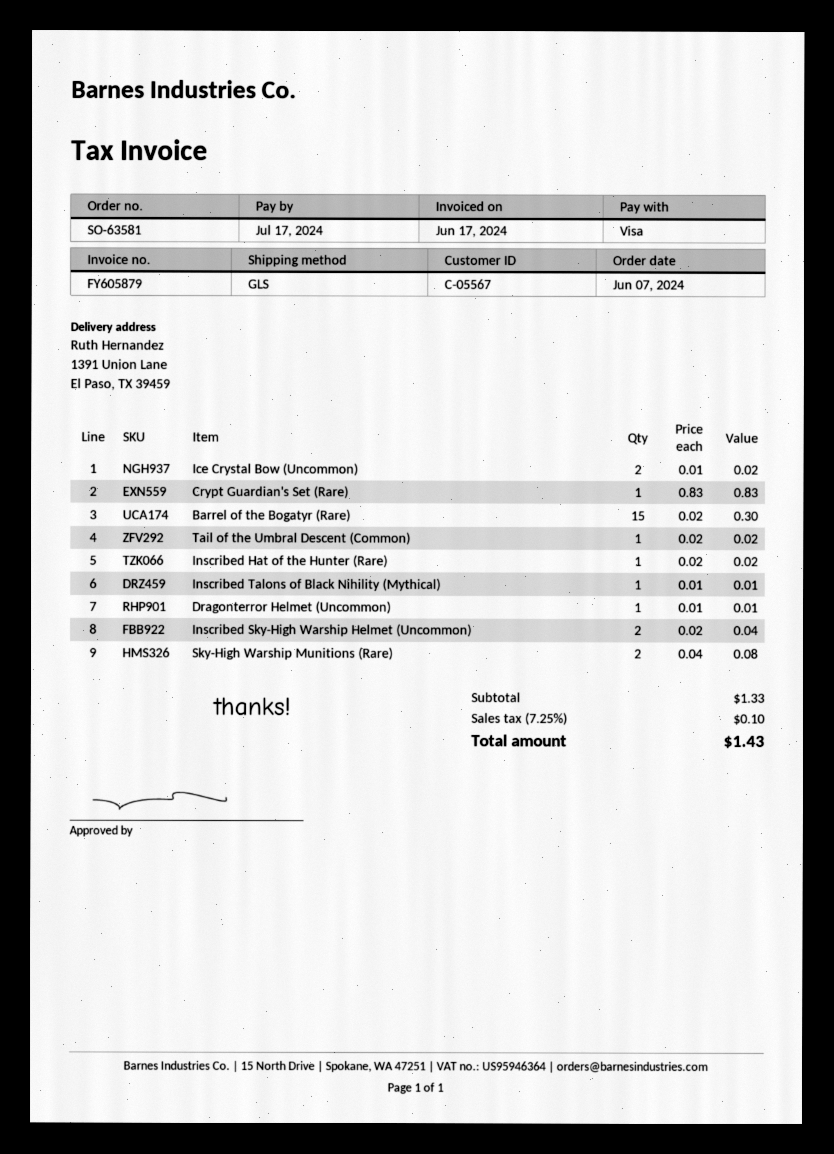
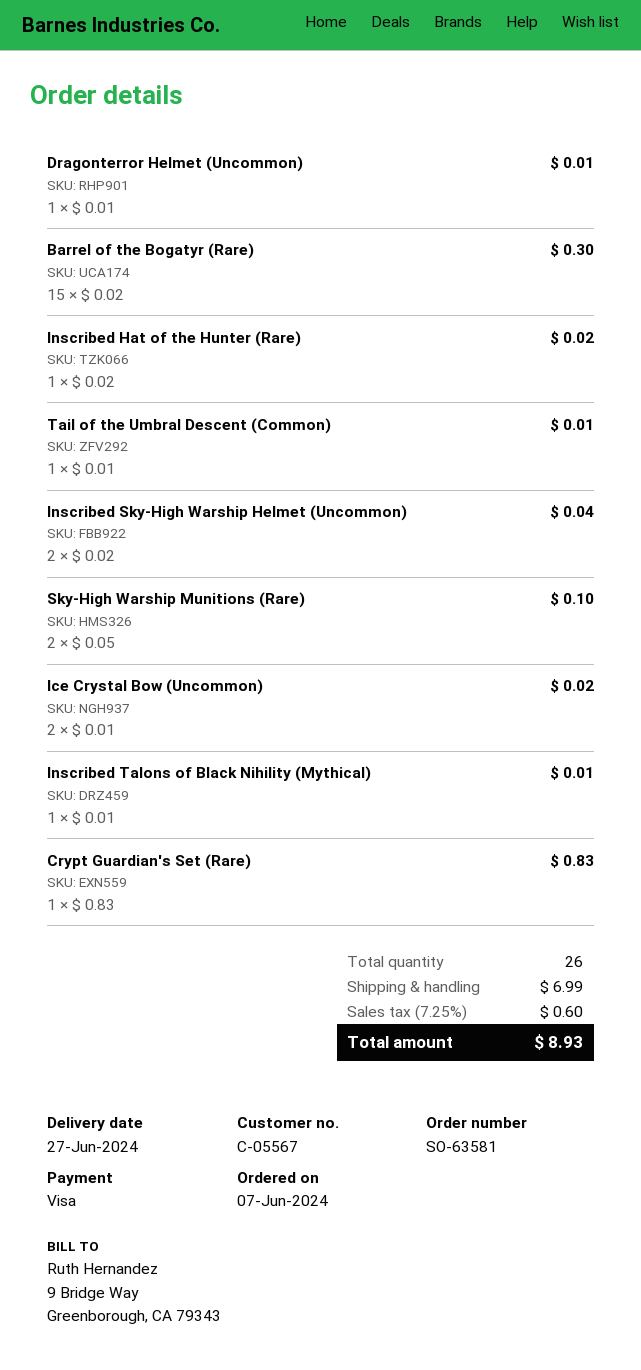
Tail of the Umbral Descent (Common): 1 x 0.02 = 0.02 -> 1 x 0.01 = 0.01
Sky-High Warship Munitions (Rare): 2 x 0.04 = 0.08 -> 2 x 0.05 = 0.10
shipping: none -> 6.99
tax: 7.25% = 0.10 -> 7.25% = 0.60
total: 1.43 -> 8.93

